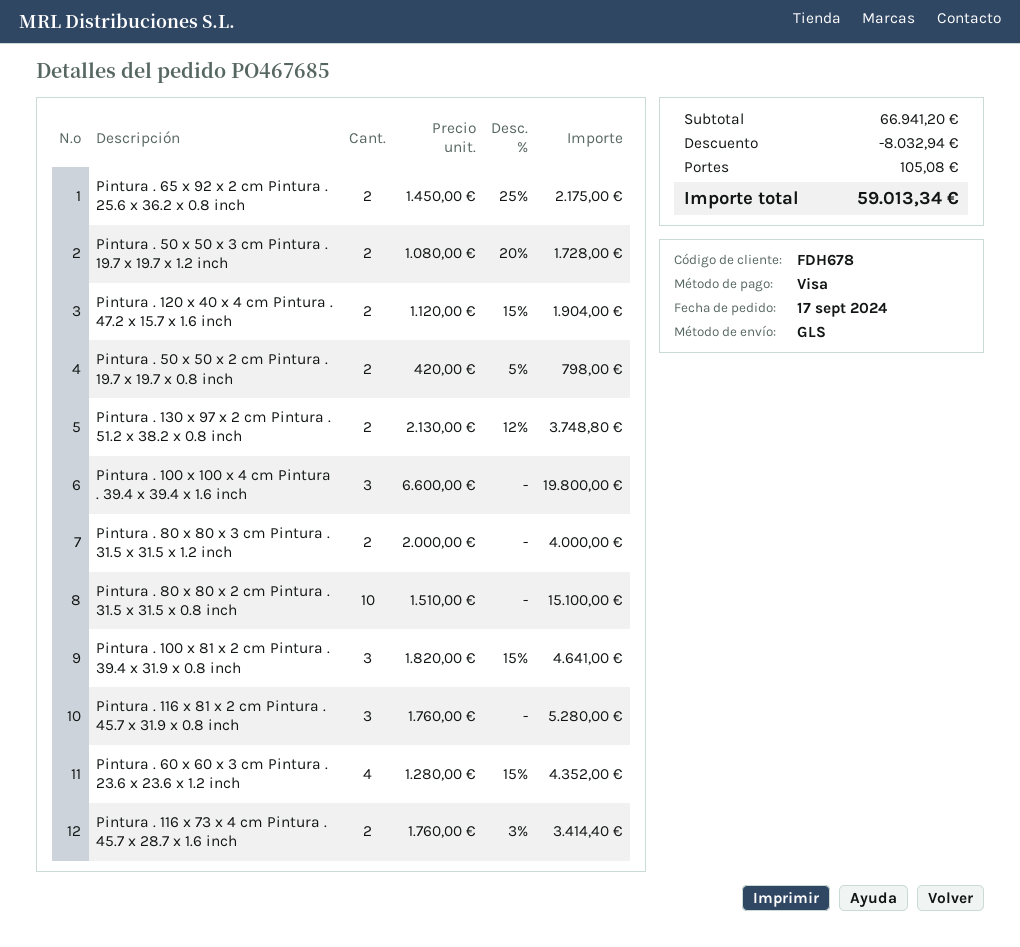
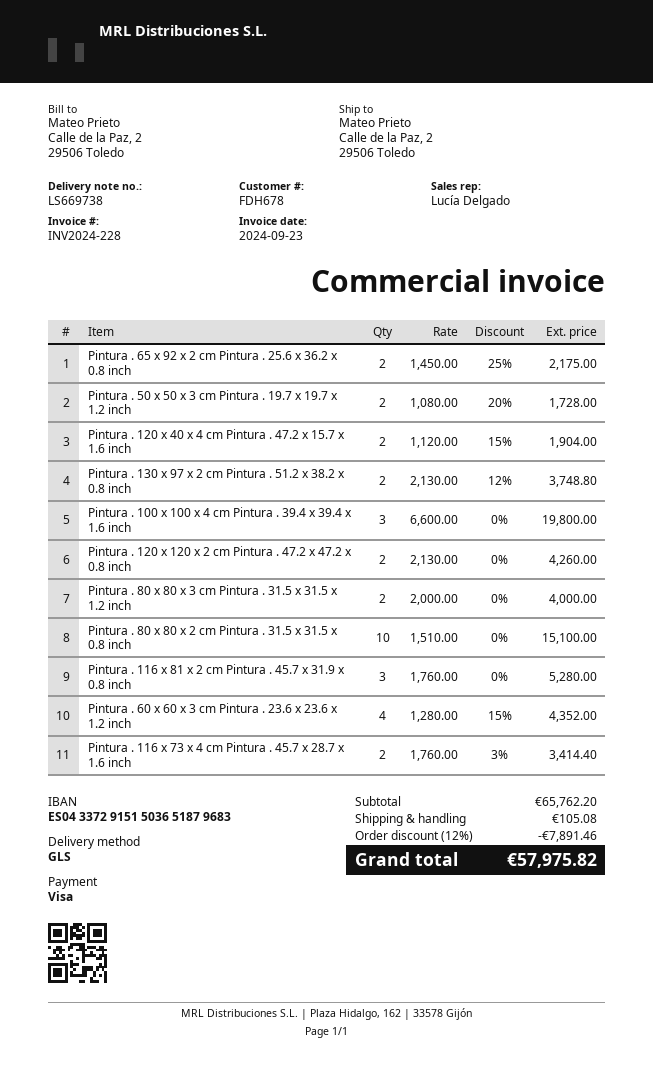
Pintura . 50 x 50 x 2 cm Pintura . 19.7 x 19.7 x 0.8 inch: 2 x 420.00 - 5% = 798.00 -> none
Pintura . 100 x 81 x 2 cm Pintura . 39.4 x 31.9 x 0.8 inch: 3 x 1820.00 - 15% = 4641.00 -> none
Pintura . 120 x 120 x 2 cm Pintura . 47.2 x 47.2 x 0.8 inch: none -> 2 x 2130.00 = 4260.00
subtotal: 66941.20 -> 65762.20
discount: 8032.94 -> 7891.46
total: 59013.34 -> 57975.82

